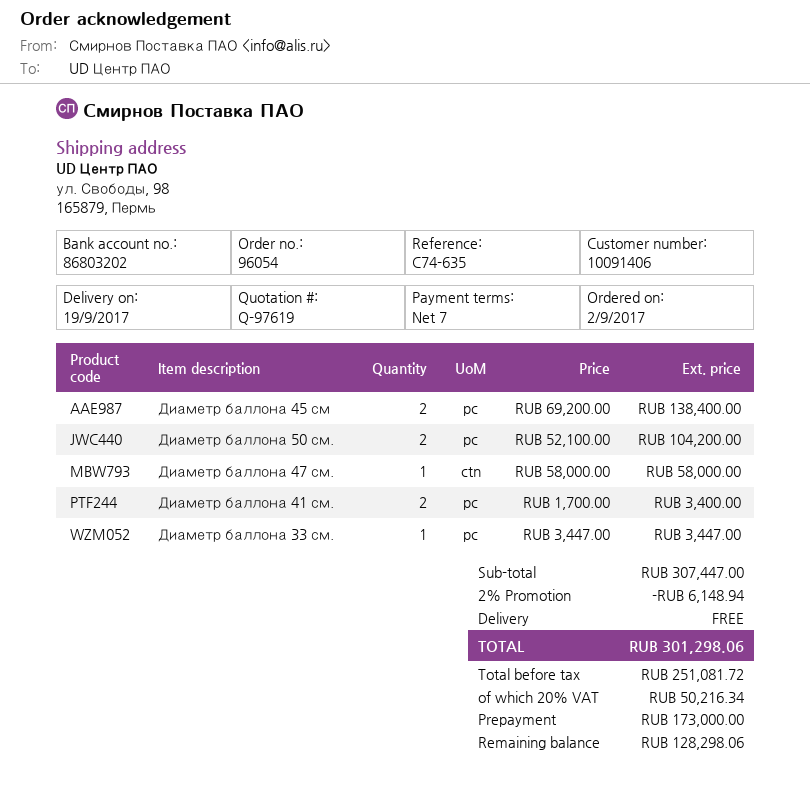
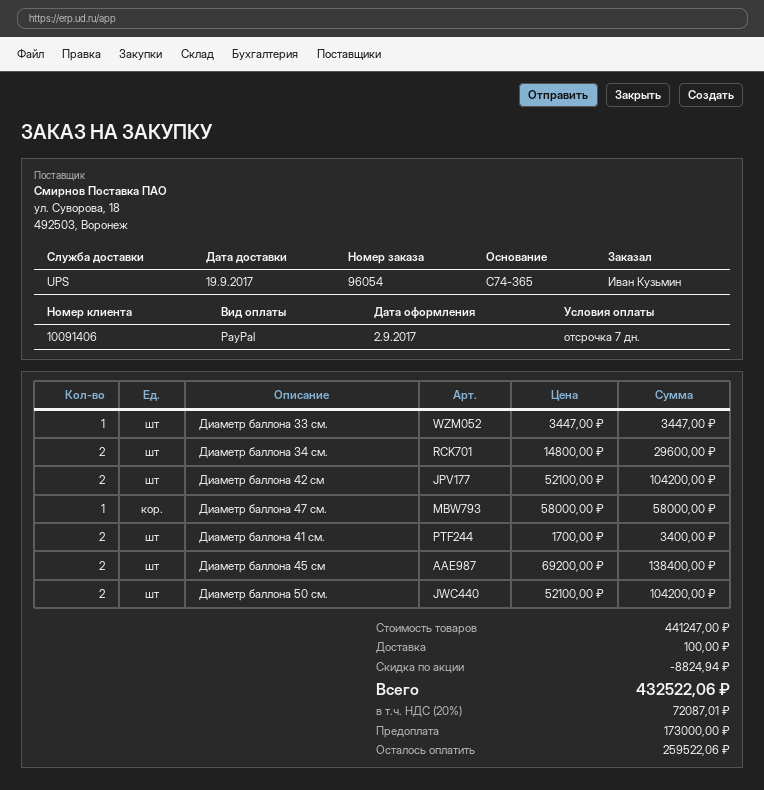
reference: C74-635 -> C74-365
Диаметр баллона 34 см.: none -> 2 x 14800.00 = 29600.00
Диаметр баллона 42 см: none -> 2 x 52100.00 = 104200.00
subtotal: 307447.00 -> 441247.00
discount: 6148.94 -> 8824.94
shipping: 0.00 -> 100.00
tax: 20% = 50216.34 -> 20% = 72087.01
total: 301298.06 -> 432522.06
balance: 128298.06 -> 259522.06

